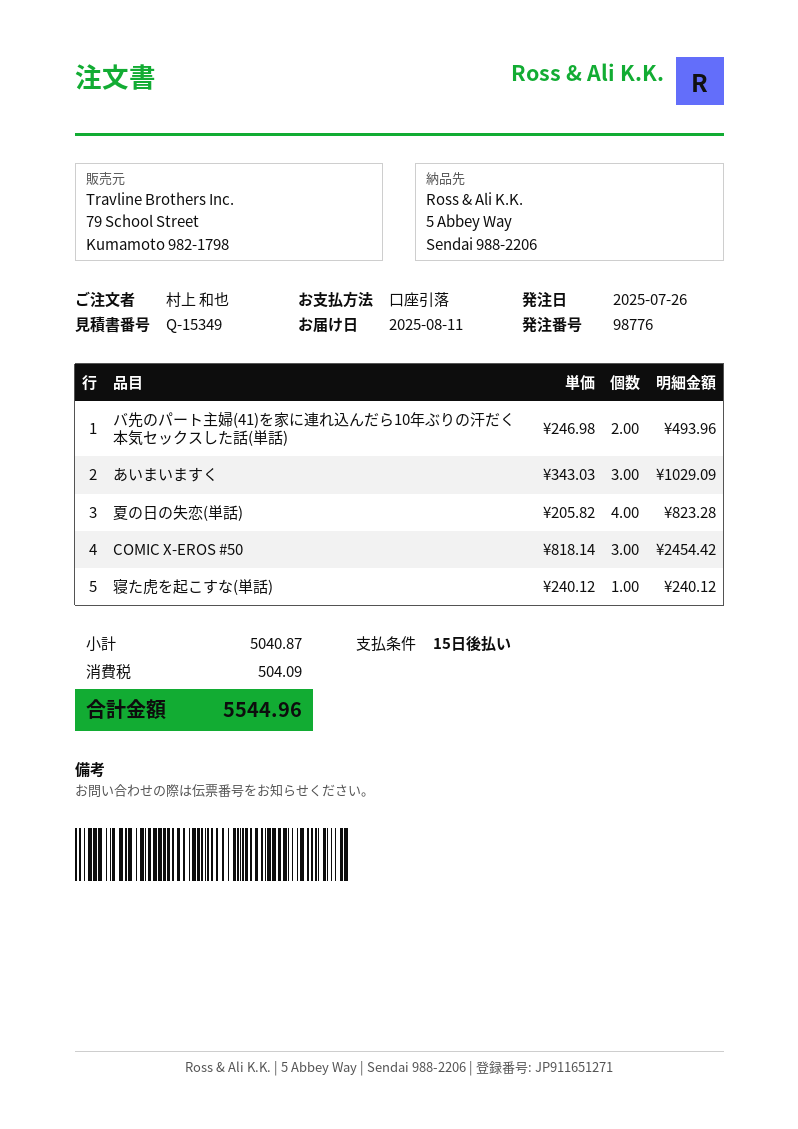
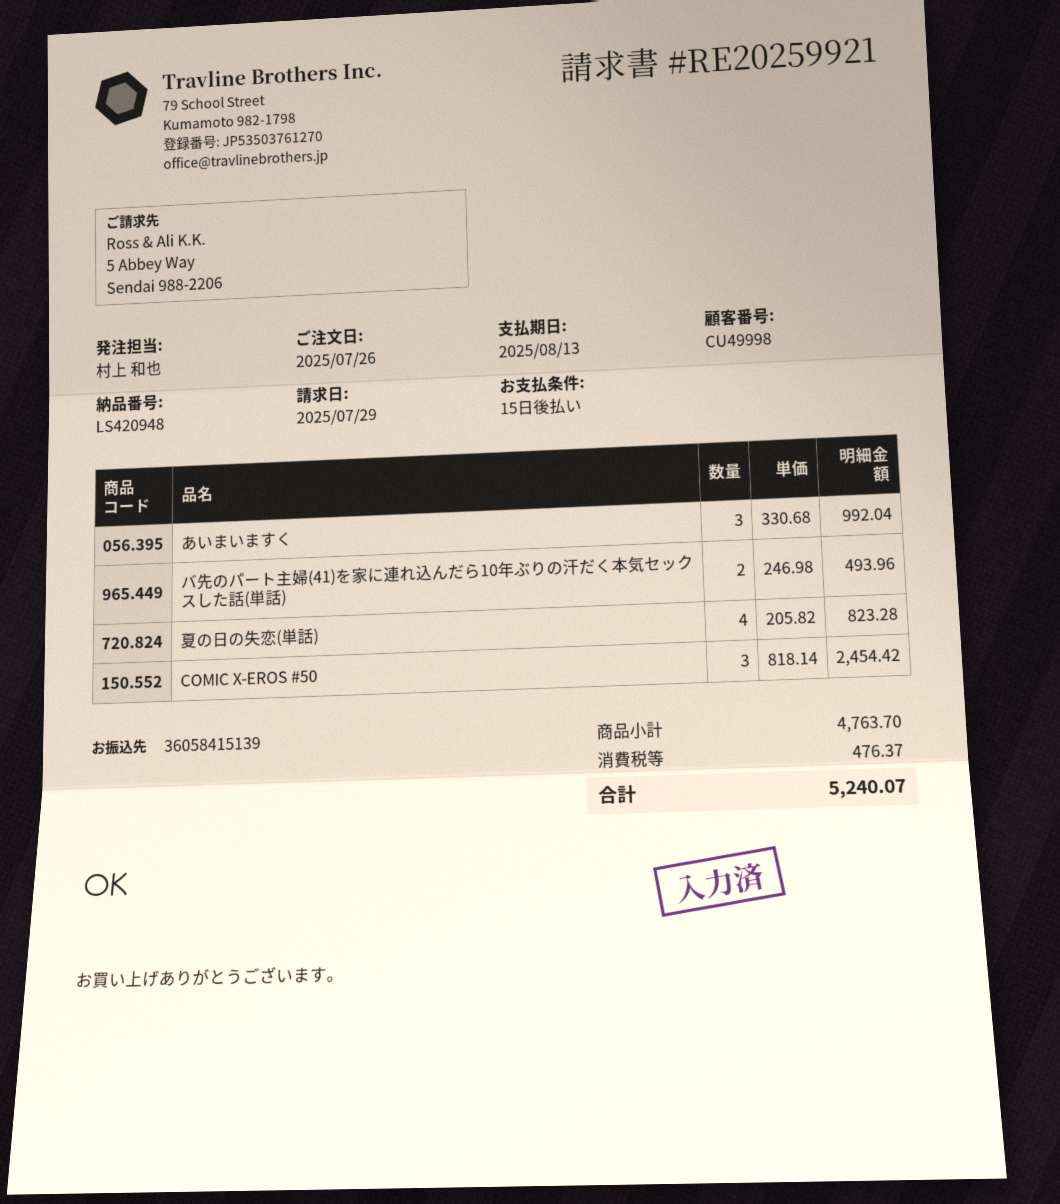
あいまいますく: 3 x 343.03 = 1029.09 -> 3 x 330.68 = 992.04
寝た虎を起こすな(単話): 1 x 240.12 = 240.12 -> none
subtotal: 5040.87 -> 4763.70
tax: 504.09 -> 476.37
total: 5544.96 -> 5240.07

